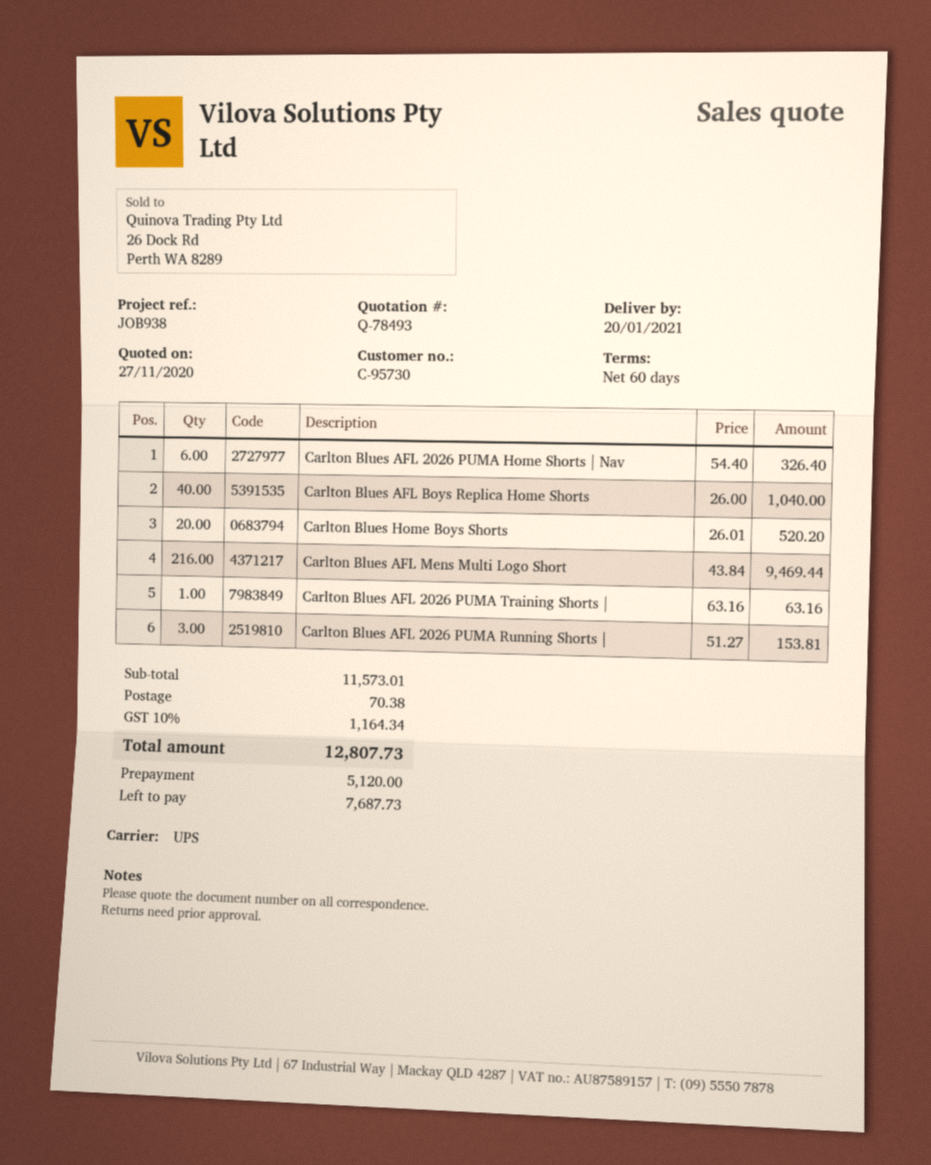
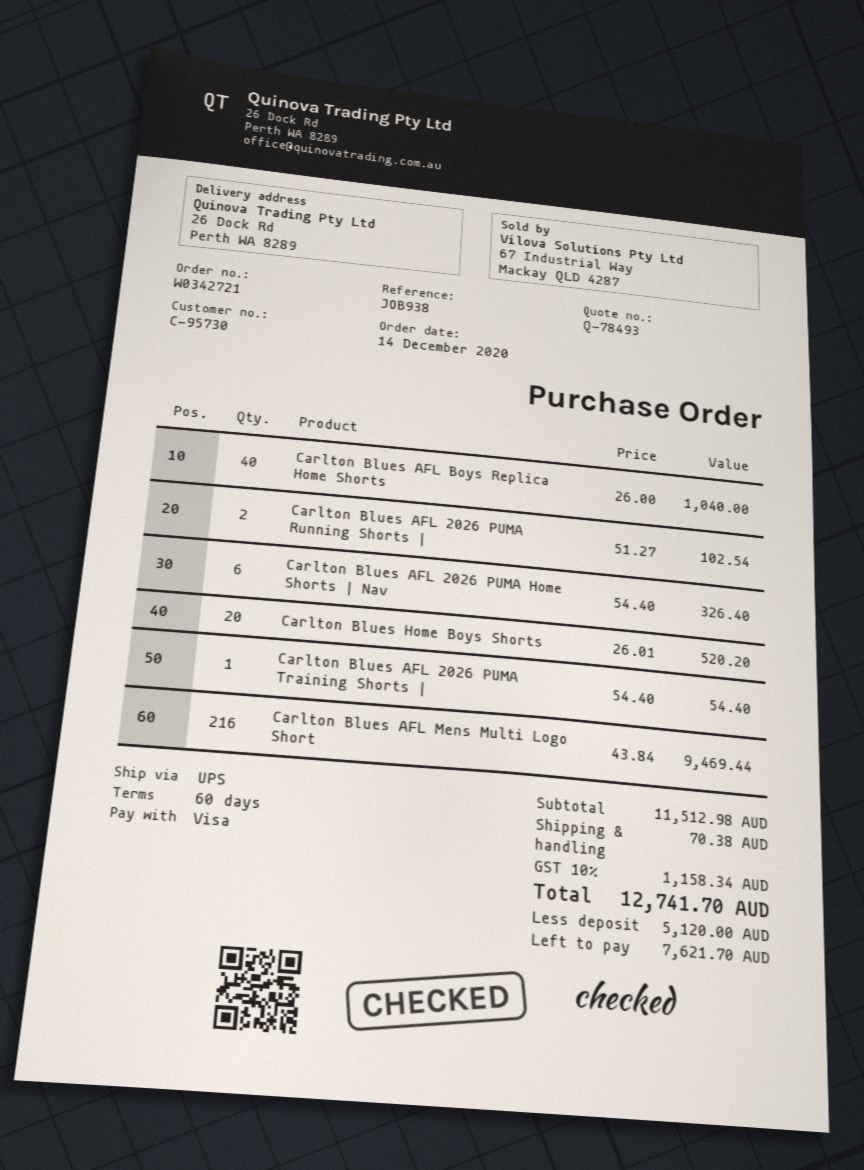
Carlton Blues AFL 2026 PUMA Training Shorts |: 1 x 63.16 = 63.16 -> 1 x 54.40 = 54.40
Carlton Blues AFL 2026 PUMA Running Shorts |: 3 x 51.27 = 153.81 -> 2 x 51.27 = 102.54
subtotal: 11573.01 -> 11512.98
tax: 10% = 1164.34 -> 10% = 1158.34
total: 12807.73 -> 12741.70
balance: 7687.73 -> 7621.70

